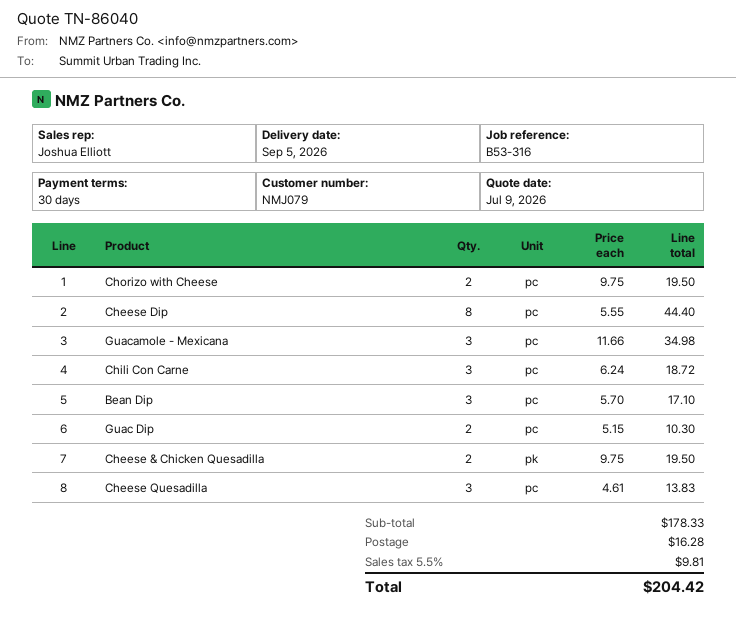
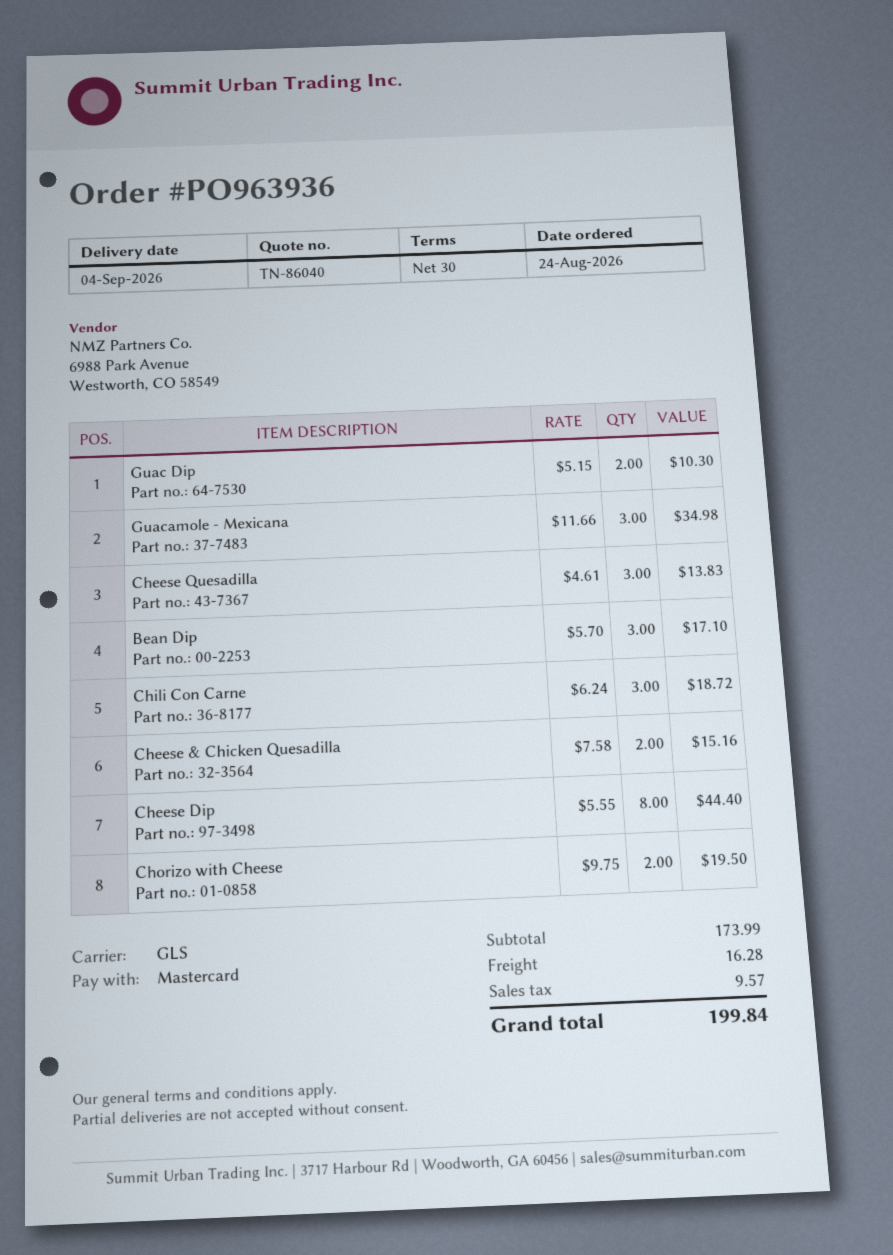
delivery date: 2026-09-05 -> 2026-09-04
Cheese & Chicken Quesadilla: 2 x 9.75 = 19.50 -> 2 x 7.58 = 15.16
subtotal: 178.33 -> 173.99
tax: 9.81 -> 9.57
total: 204.42 -> 199.84

